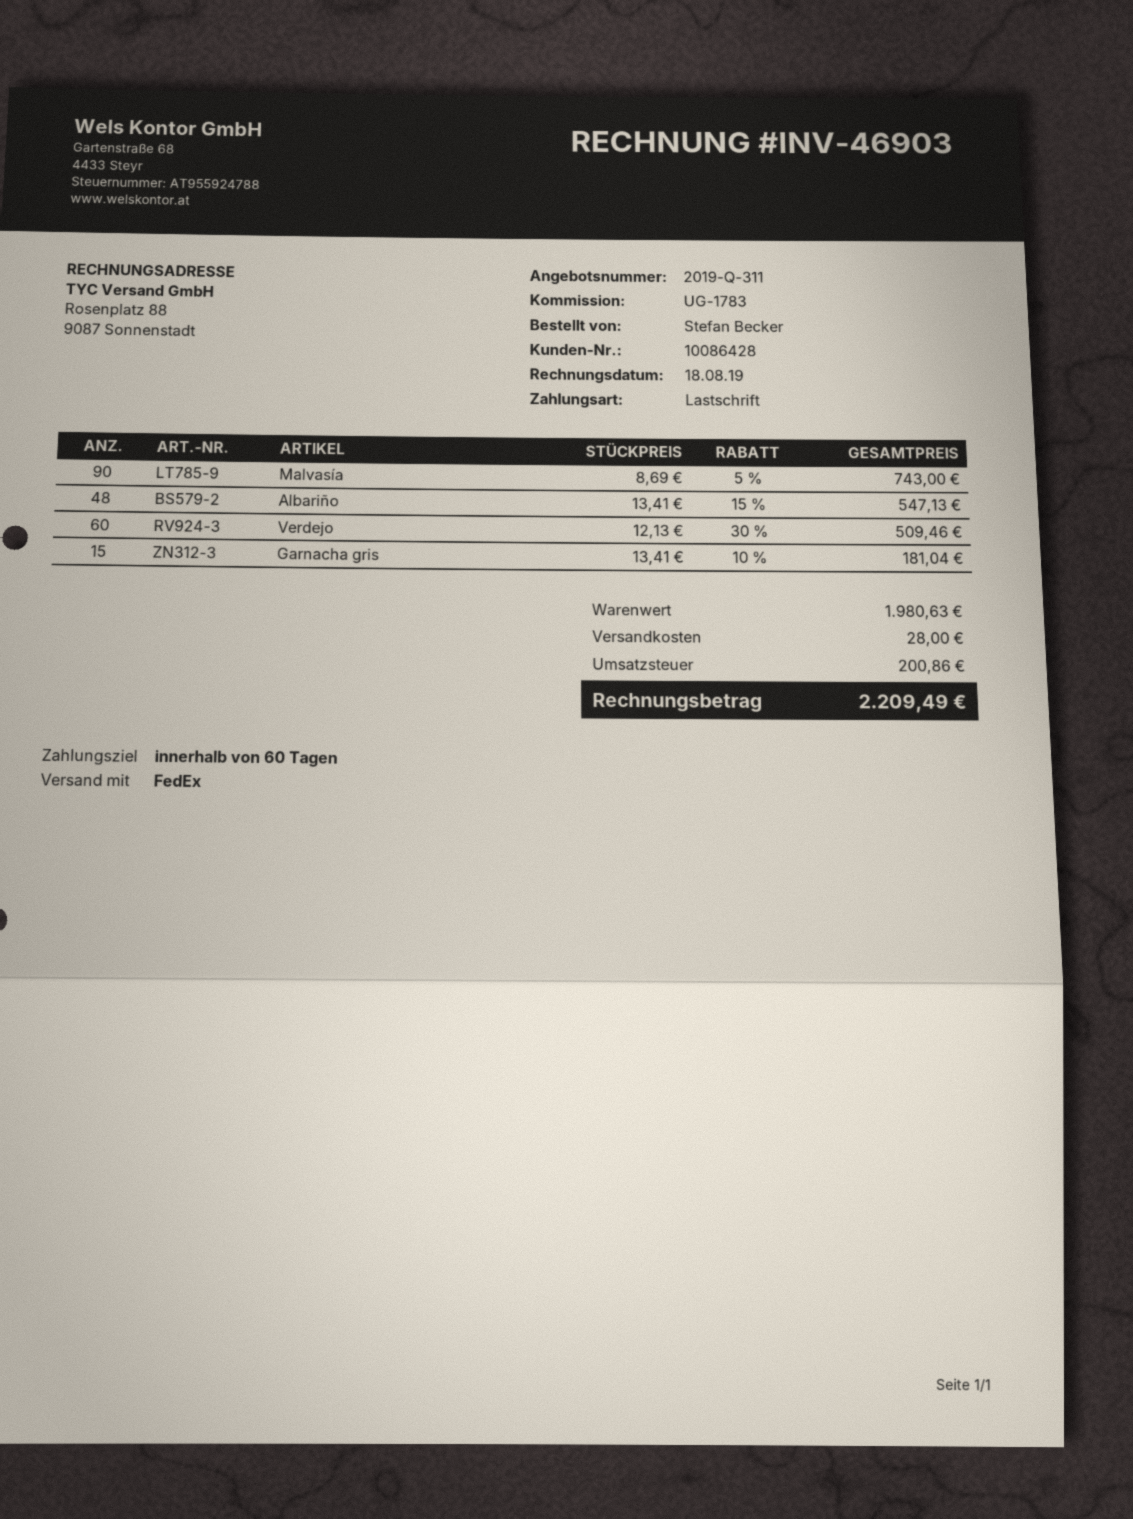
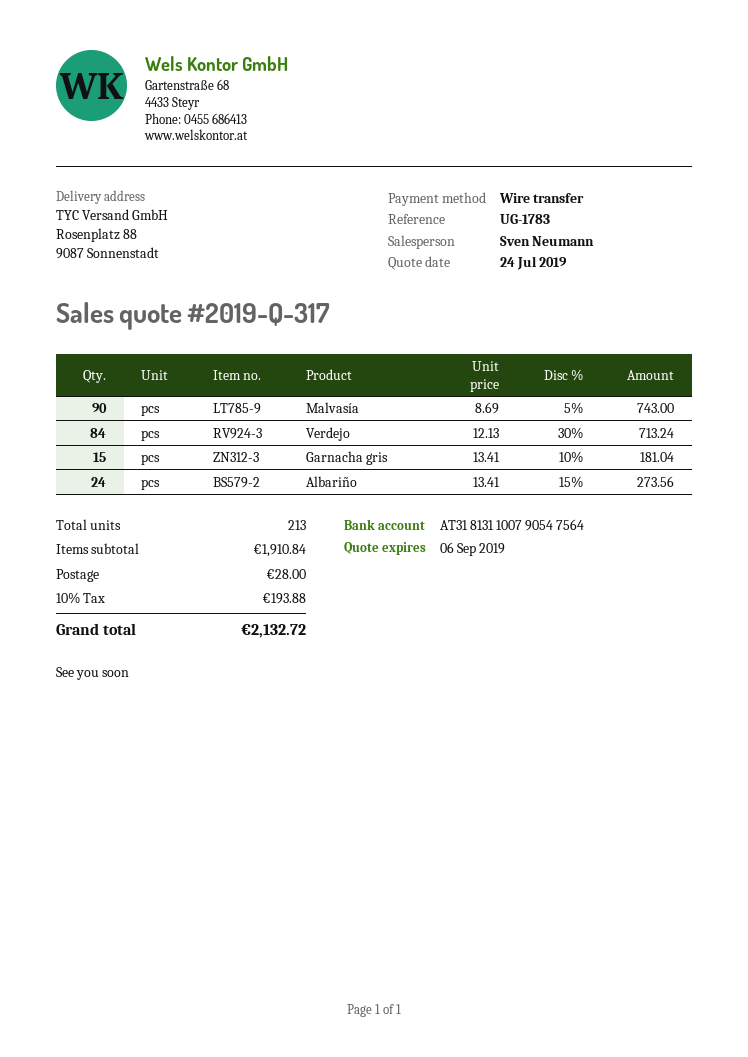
quote number: 2019-Q-311 -> 2019-Q-317
payment method: direct debit -> bank transfer
Albariño: 48 x 13.41 - 15% = 547.13 -> 24 x 13.41 - 15% = 273.56
Verdejo: 60 x 12.13 - 30% = 509.46 -> 84 x 12.13 - 30% = 713.24
subtotal: 1980.63 -> 1910.84
tax: 200.86 -> 193.88
total: 2209.49 -> 2132.72

